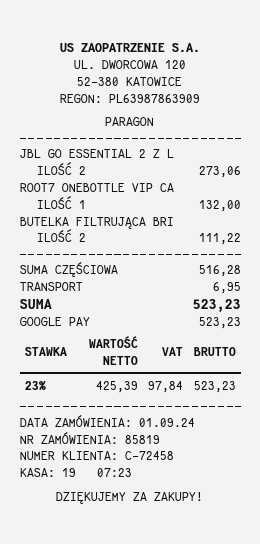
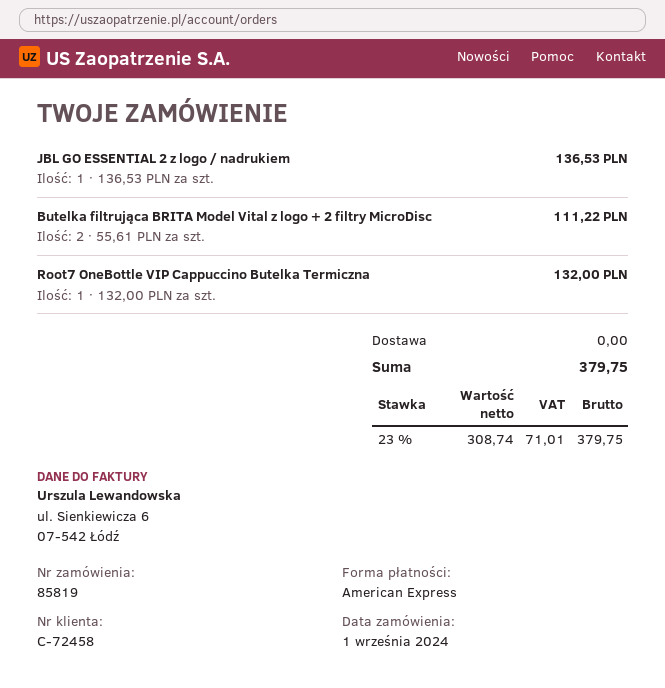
payment method: Google Pay -> American Express
JBL GO ESSENTIAL 2 Z L: 2 for 273.06 -> 1 for 136.53
shipping: 6.95 -> 0.00
net: 425.39 -> 308.74
tax: 23% = 97.84 -> 23% = 71.01
total: 523.23 -> 379.75

